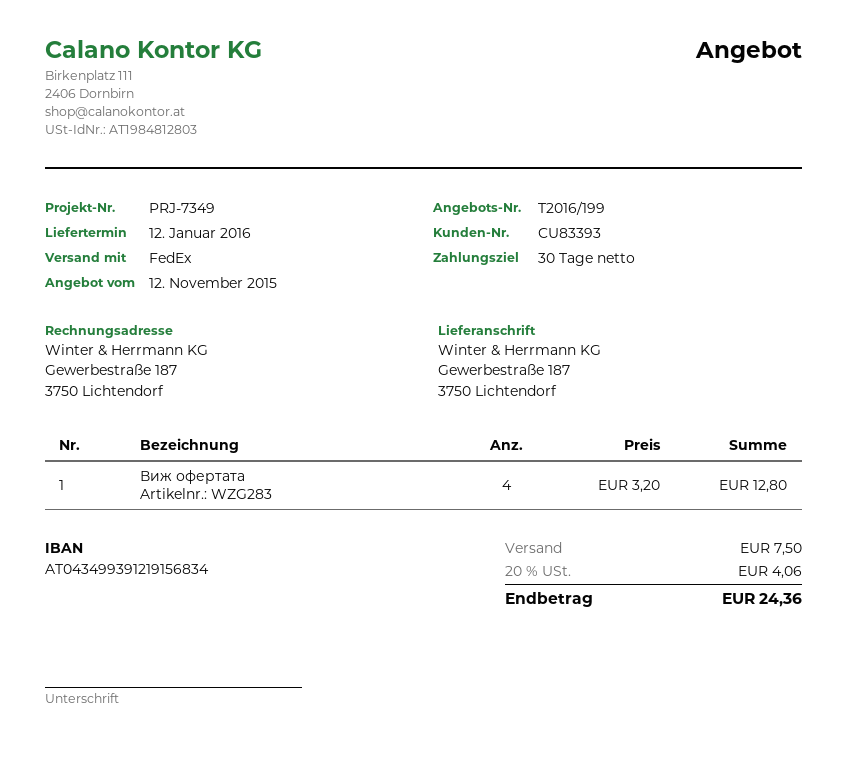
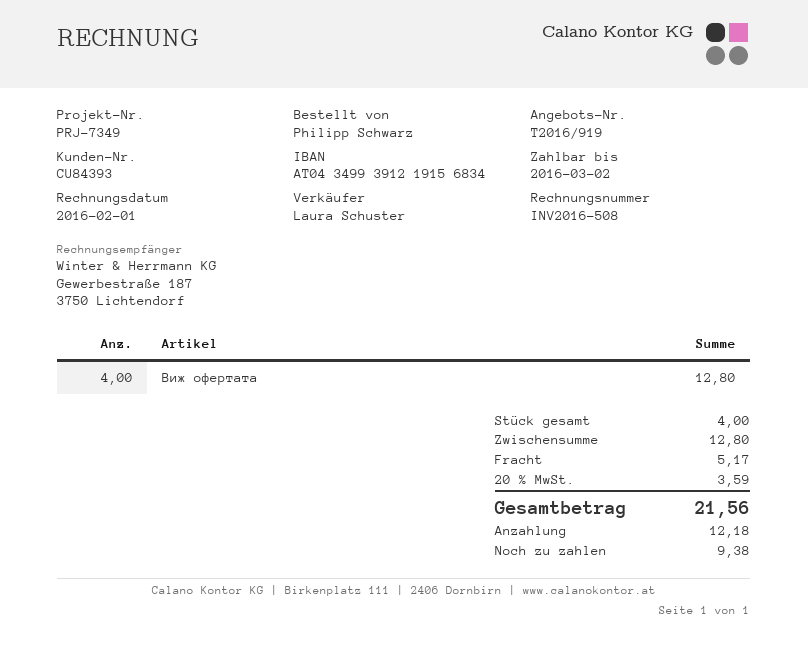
quote number: T2016/199 -> T2016/919
customer number: CU83393 -> CU84393
shipping: 7.50 -> 5.17
tax: 20% = 4.06 -> 20% = 3.59
total: 24.36 -> 21.56

